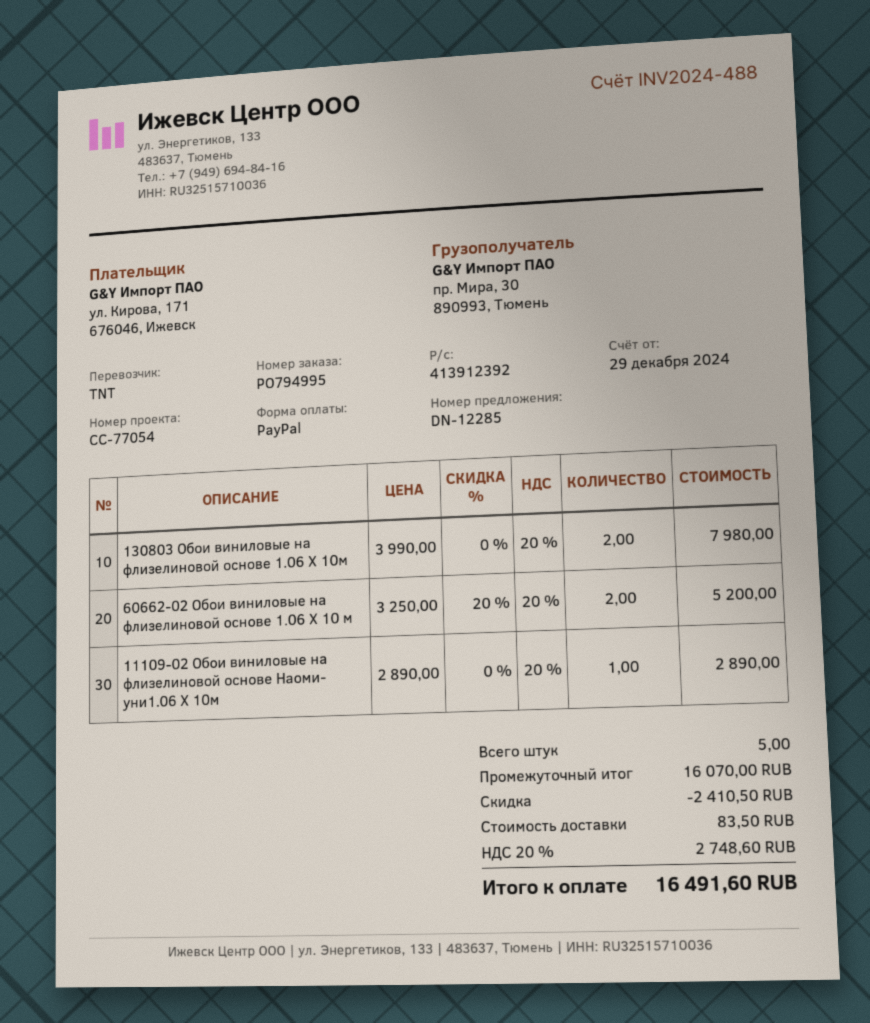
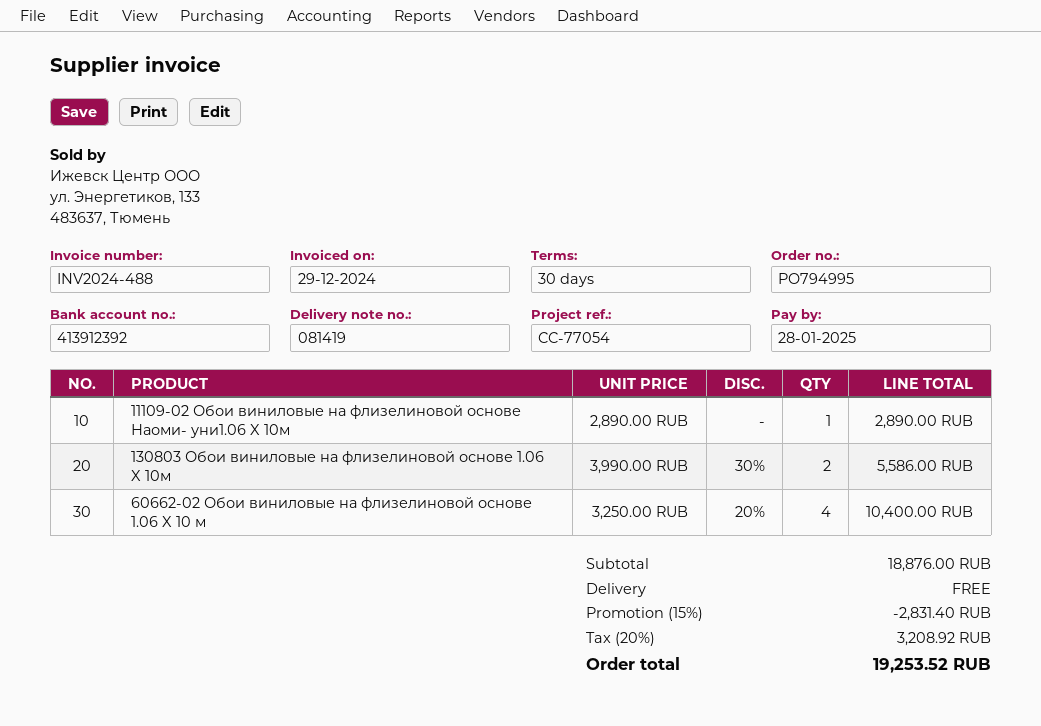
130803 Обои виниловые на флизелиновой основе 1.06 X 10м: 2 x 3990.00 = 7980.00 -> 2 x 3990.00 - 30% = 5586.00
60662-02 Обои виниловые на флизелиновой основе 1.06 X 10 м: 2 x 3250.00 - 20% = 5200.00 -> 4 x 3250.00 - 20% = 10400.00
subtotal: 16070.00 -> 18876.00
discount: 2410.50 -> 2831.40
shipping: 83.50 -> 0.00
tax: 20% = 2748.60 -> 20% = 3208.92
total: 16491.60 -> 19253.52

